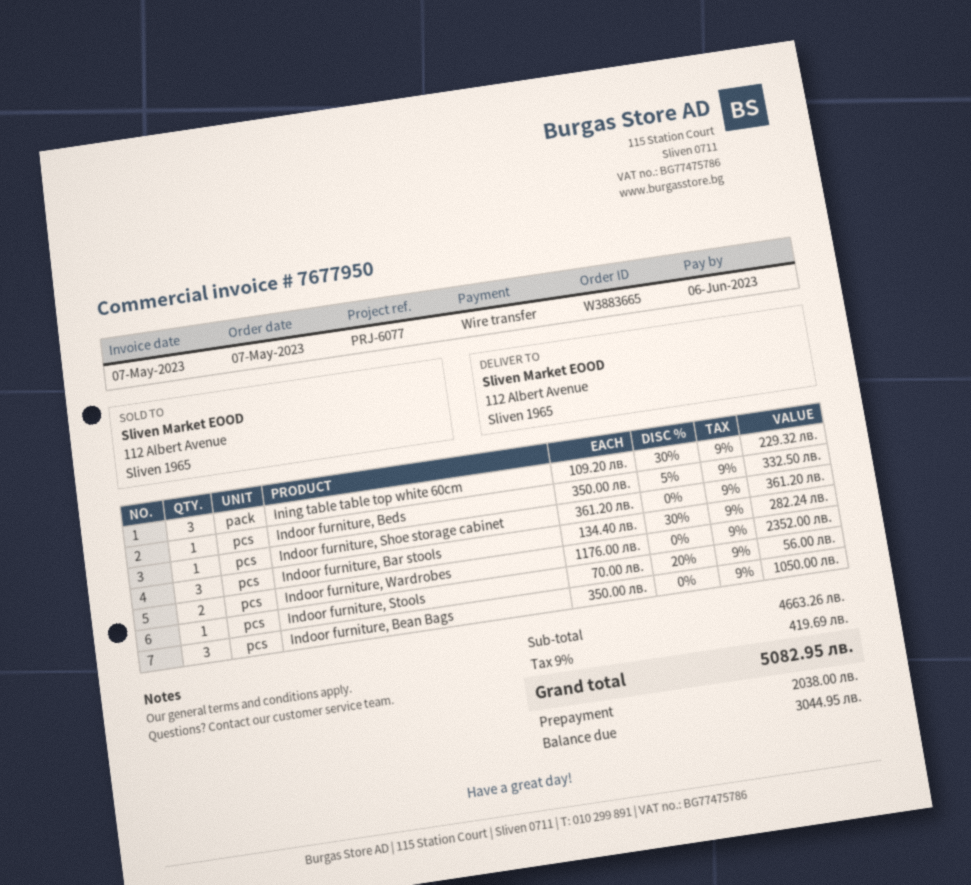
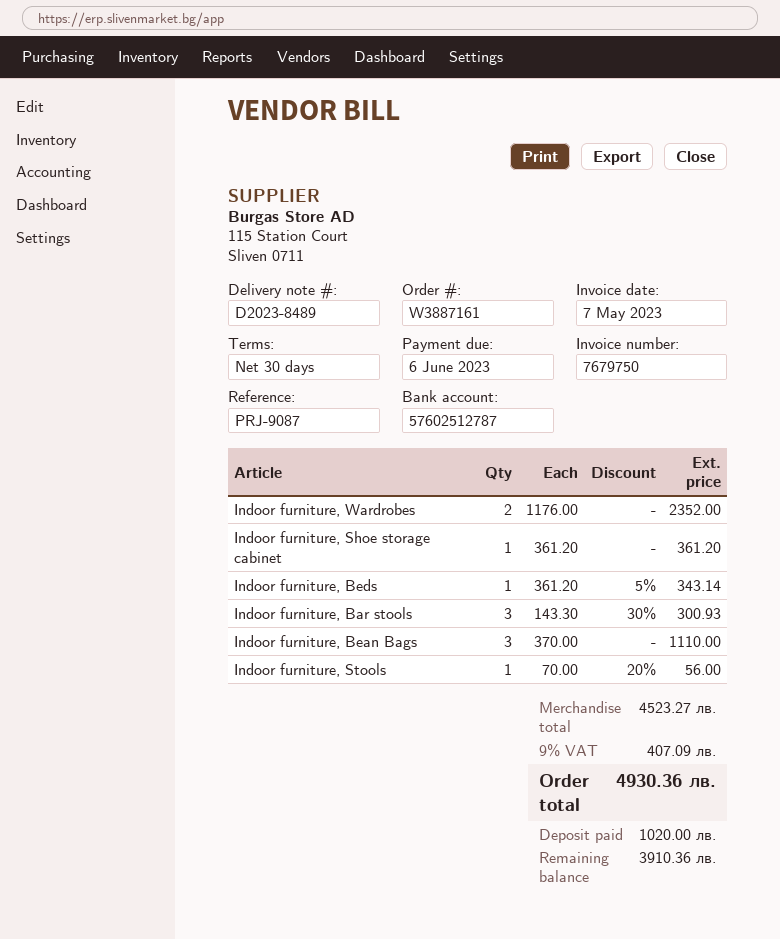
order number: W3883665 -> W3887161
invoice number: 7677950 -> 7679750
reference: PRJ-6077 -> PRJ-9087
Ining table table top white 60cm: 3 x 109.20 - 30% = 229.32 -> none
Indoor furniture, Beds: 1 x 350.00 - 5% = 332.50 -> 1 x 361.20 - 5% = 343.14
Indoor furniture, Bar stools: 3 x 134.40 - 30% = 282.24 -> 3 x 143.30 - 30% = 300.93
Indoor furniture, Bean Bags: 3 x 350.00 = 1050.00 -> 3 x 370.00 = 1110.00
subtotal: 4663.26 -> 4523.27
tax: 9% = 419.69 -> 9% = 407.09
total: 5082.95 -> 4930.36
deposit: 2038.00 -> 1020.00
balance: 3044.95 -> 3910.36

